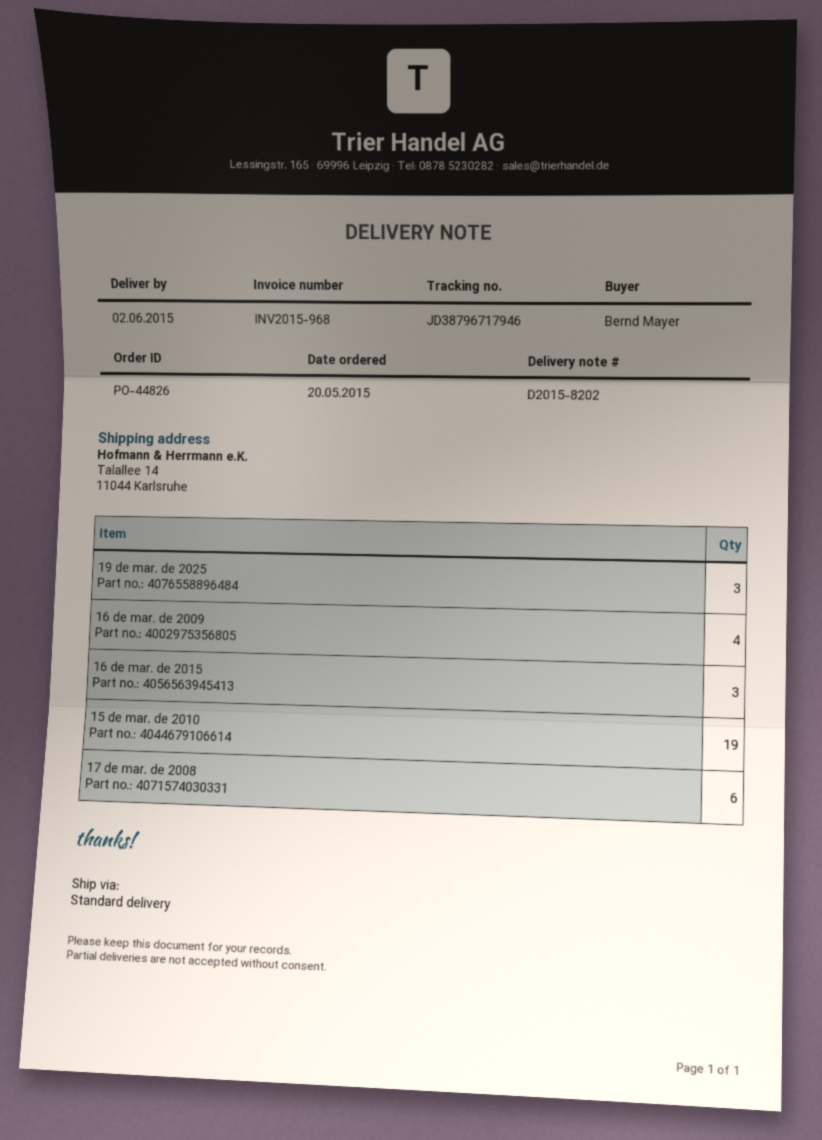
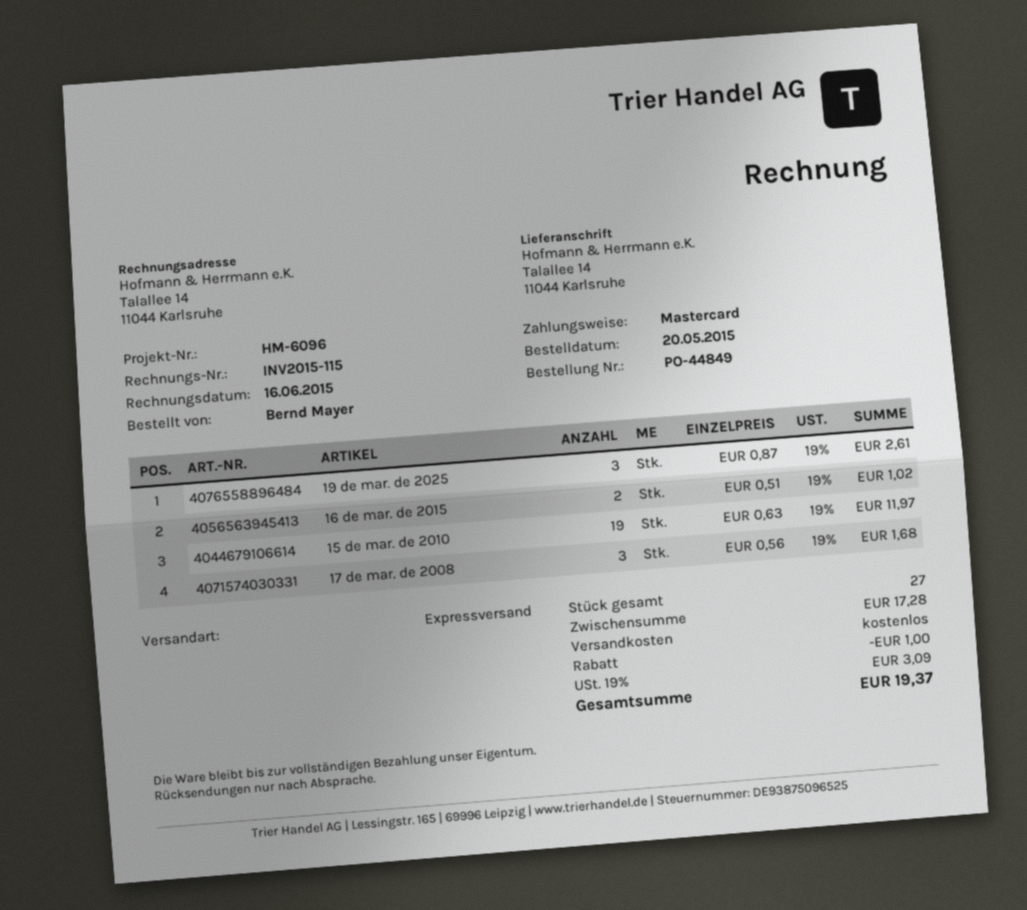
order number: PO-44826 -> PO-44849
invoice number: INV2015-968 -> INV2015-115
shipping method: standard -> express
16 de mar. de 2009: 4 -> none
16 de mar. de 2015: 3 -> 2
17 de mar. de 2008: 6 -> 3

